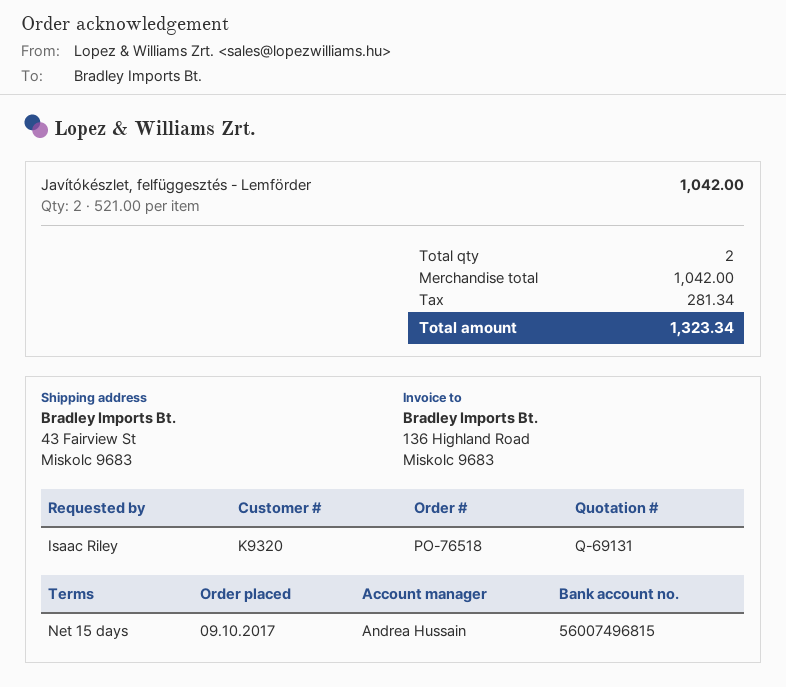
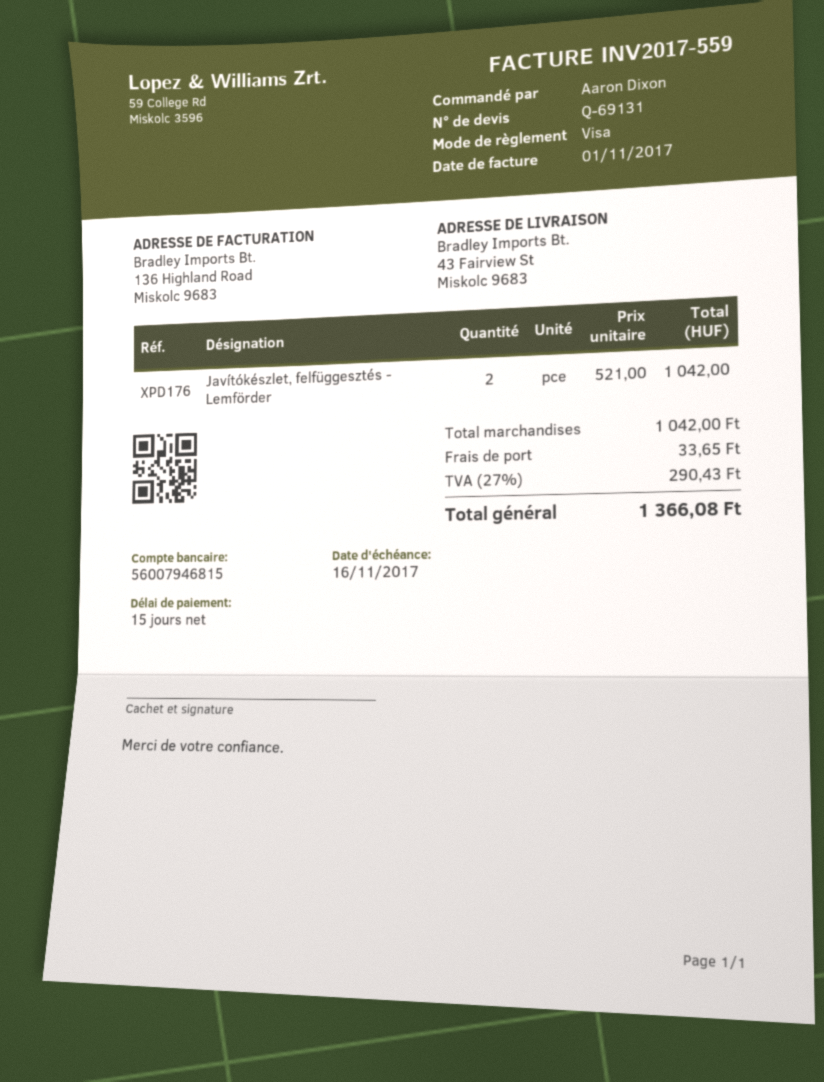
ordered by: Isaac Riley -> Aaron Dixon
bank account: 56007496815 -> 56007946815
shipping: none -> 33.65
tax: 281.34 -> 290.43
total: 1323.34 -> 1366.08

